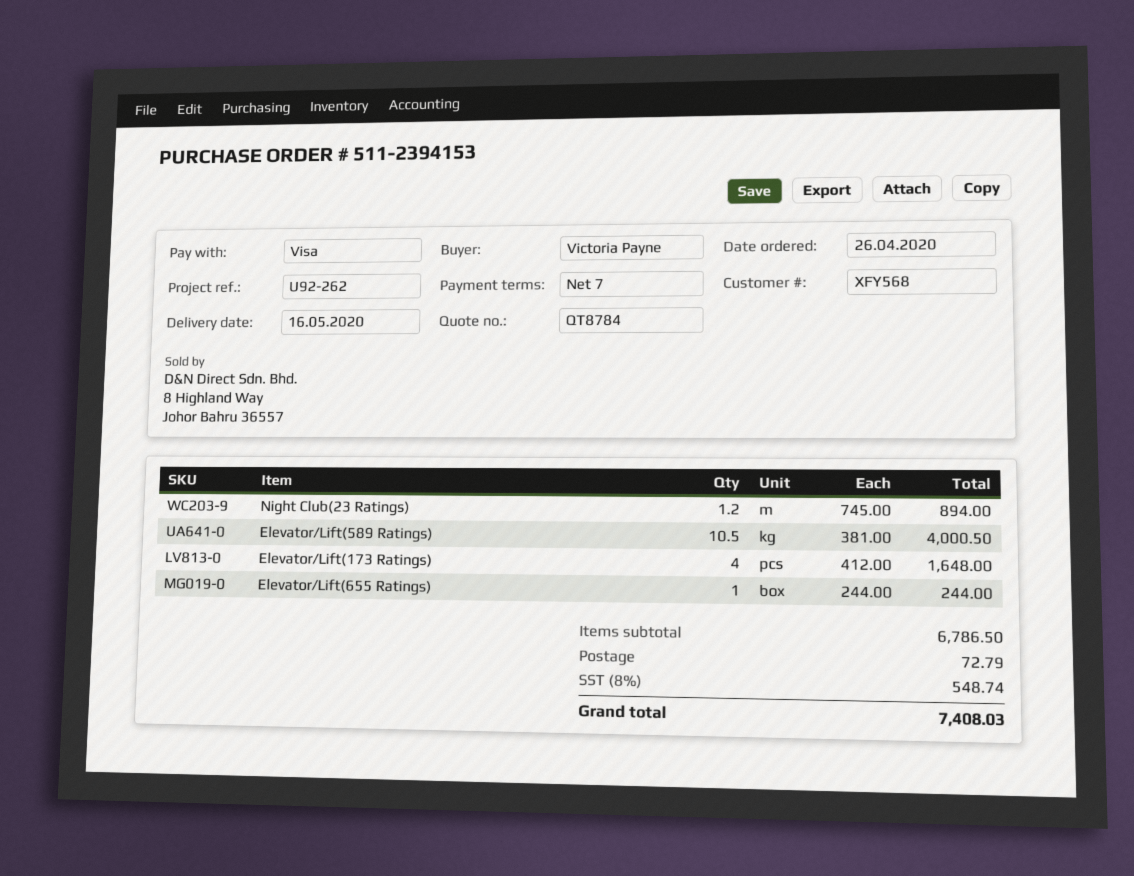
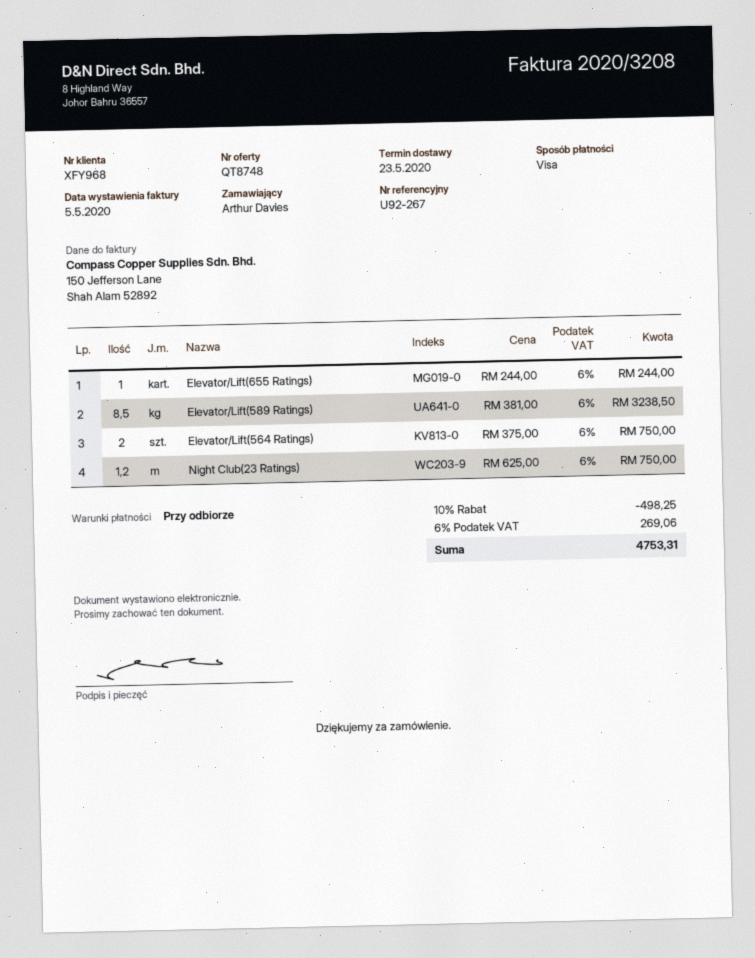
quote number: QT8784 -> QT8748
delivery date: 2020-05-16 -> 2020-05-23
payment terms: 7 days -> on receipt
customer number: XFY568 -> XFY968
reference: U92-262 -> U92-267
ordered by: Victoria Payne -> Arthur Davies
Night Club(23 Ratings): 1.2 x 745.00 = 894.00 -> 1.2 x 625.00 = 750.00
Elevator/Lift(589 Ratings): 10.5 x 381.00 = 4000.50 -> 8.5 x 381.00 = 3238.50
Elevator/Lift(173 Ratings): 4 x 412.00 = 1648.00 -> none
Elevator/Lift(564 Ratings): none -> 2 x 375.00 = 750.00
discount: none -> 10% = 498.25
shipping: 72.79 -> none
tax: 8% = 548.74 -> 6% = 269.06
total: 7408.03 -> 4753.31

